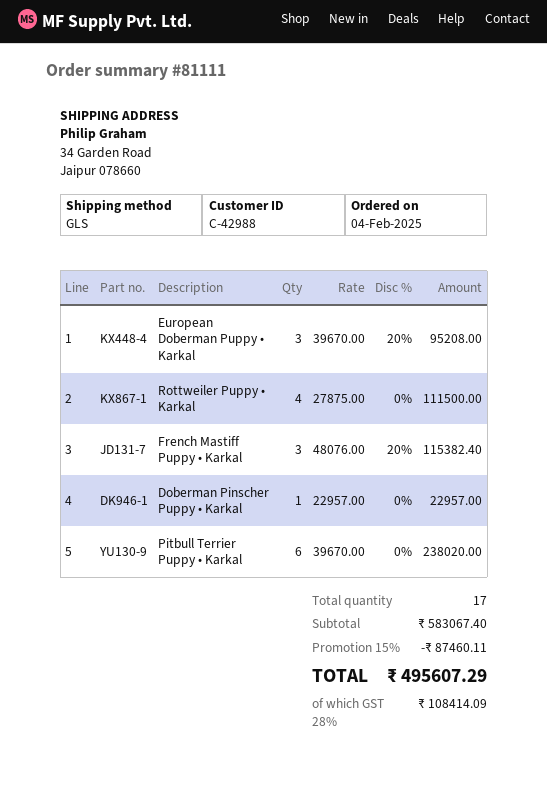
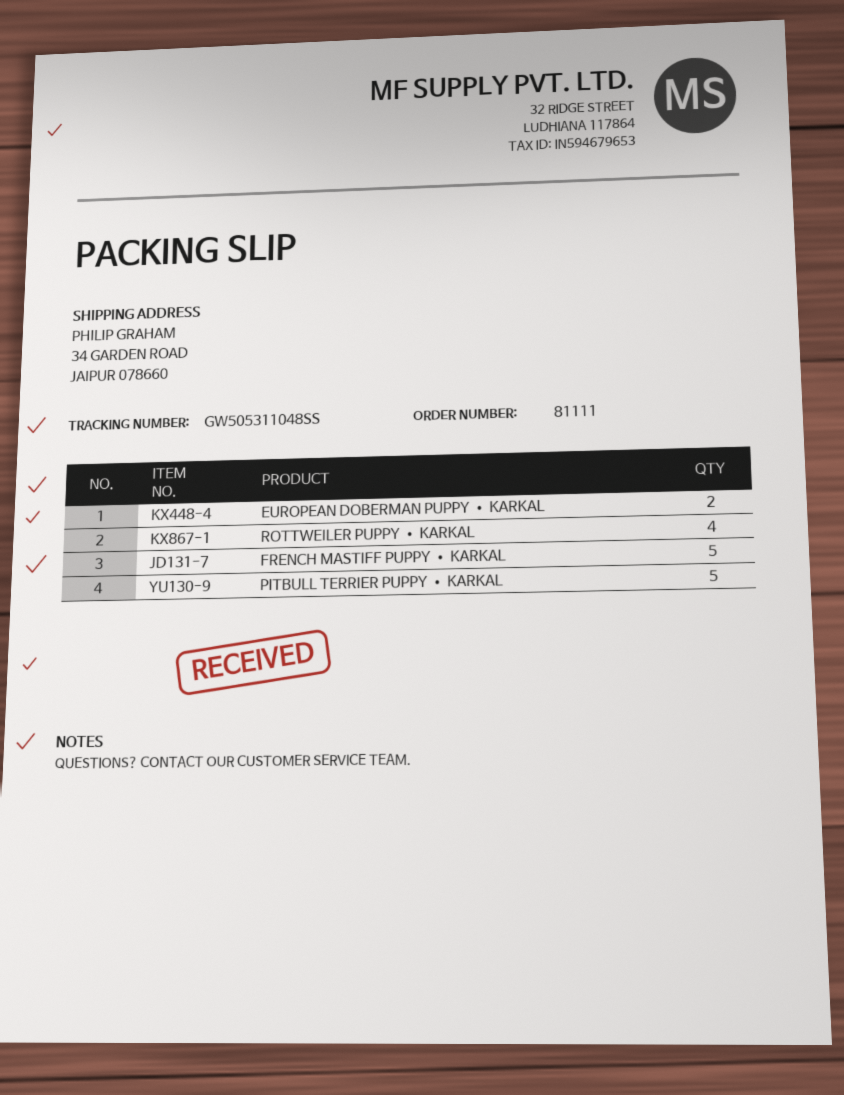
European Doberman Puppy • Karkal: 3 -> 2
French Mastiff Puppy • Karkal: 3 -> 5
Doberman Pinscher Puppy • Karkal: 1 -> none
Pitbull Terrier Puppy • Karkal: 6 -> 5

